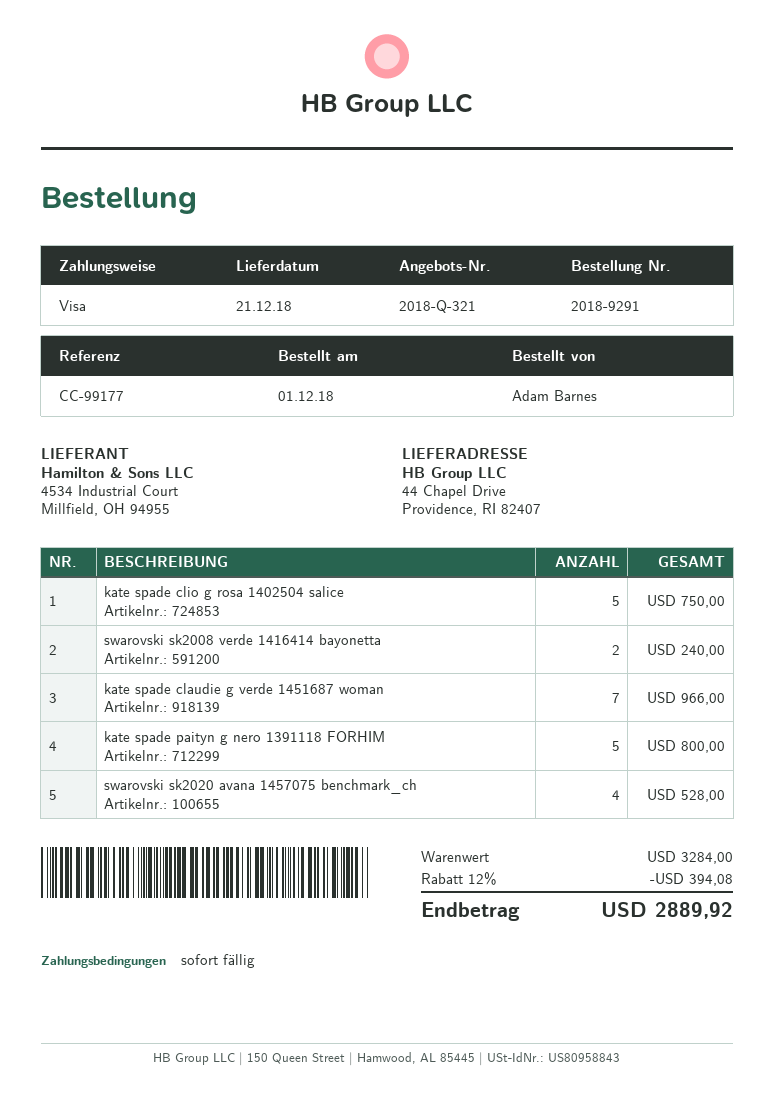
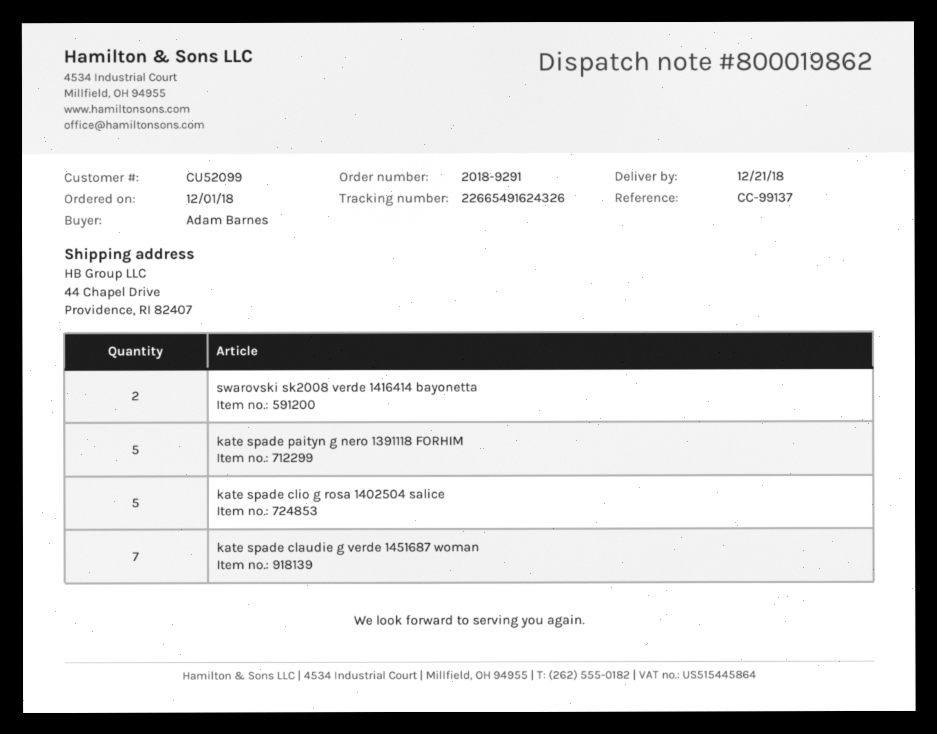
reference: CC-99177 -> CC-99137
swarovski sk2020 avana 1457075 benchmark_ch: 4 -> none

